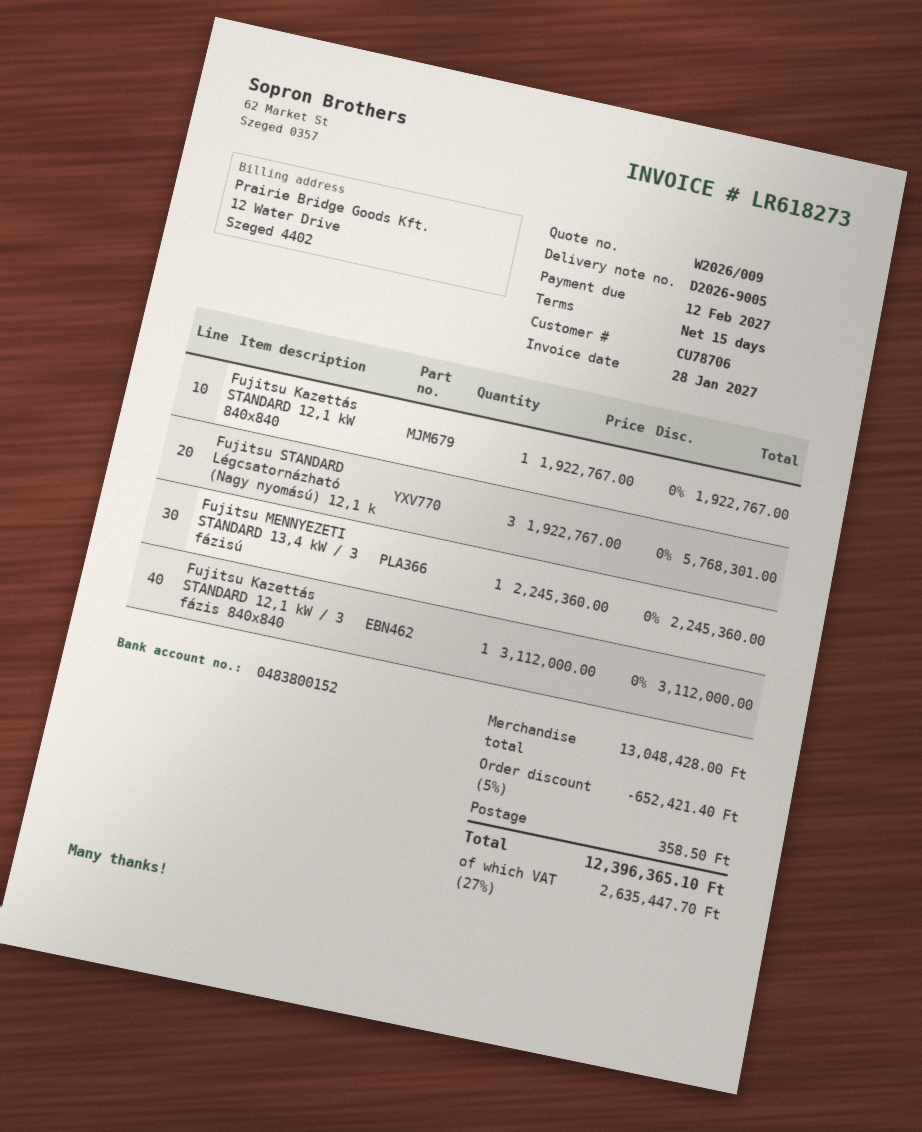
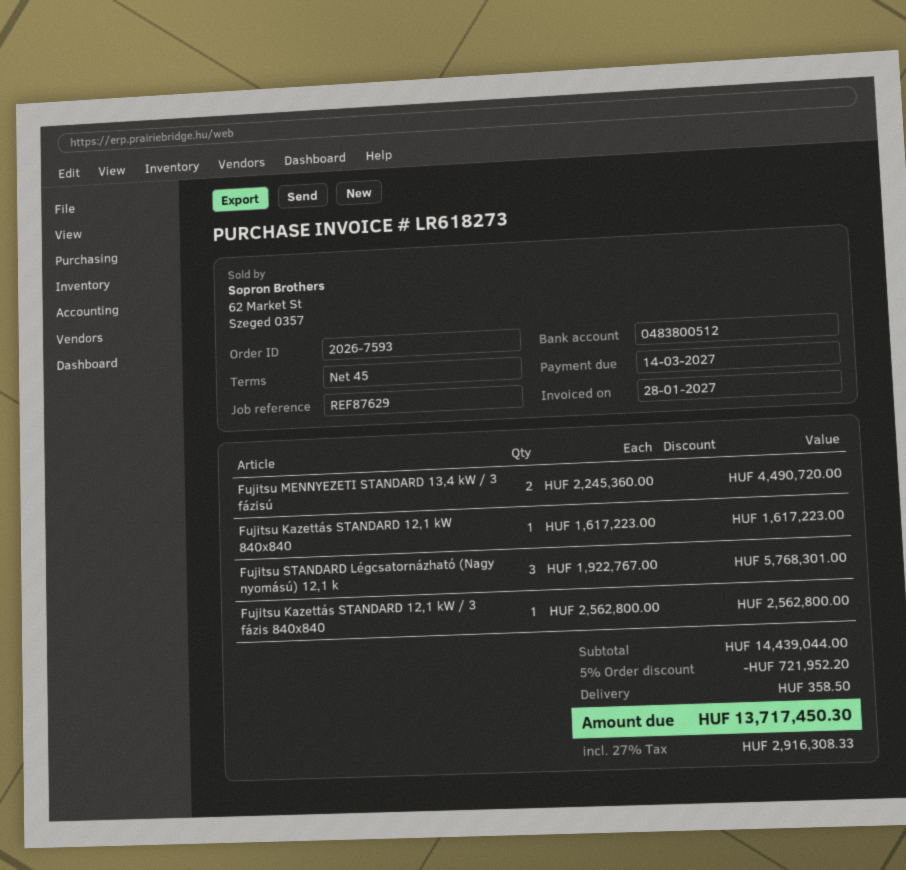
payment terms: 15 days -> 45 days
due date: 2027-02-12 -> 2027-03-14
bank account: 0483800152 -> 0483800512
Fujitsu Kazettás STANDARD 12,1 kW 840x840: 1 x 1922767.00 = 1922767.00 -> 1 x 1617223.00 = 1617223.00
Fujitsu MENNYEZETI STANDARD 13,4 kW / 3 fázisú: 1 x 2245360.00 = 2245360.00 -> 2 x 2245360.00 = 4490720.00
Fujitsu Kazettás STANDARD 12,1 kW / 3 fázis 840x840: 1 x 3112000.00 = 3112000.00 -> 1 x 2562800.00 = 2562800.00
subtotal: 13048428.00 -> 14439044.00
discount: 5% = 652421.40 -> 5% = 721952.20
tax: 27% = 2635447.70 -> 27% = 2916308.33
total: 12396365.10 -> 13717450.30

